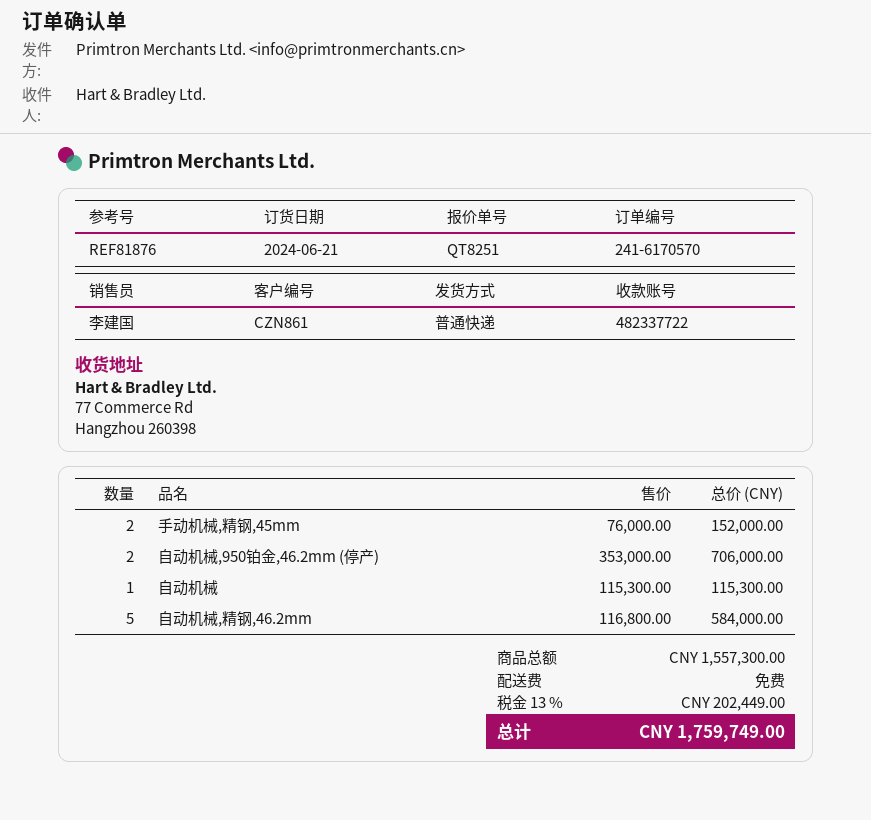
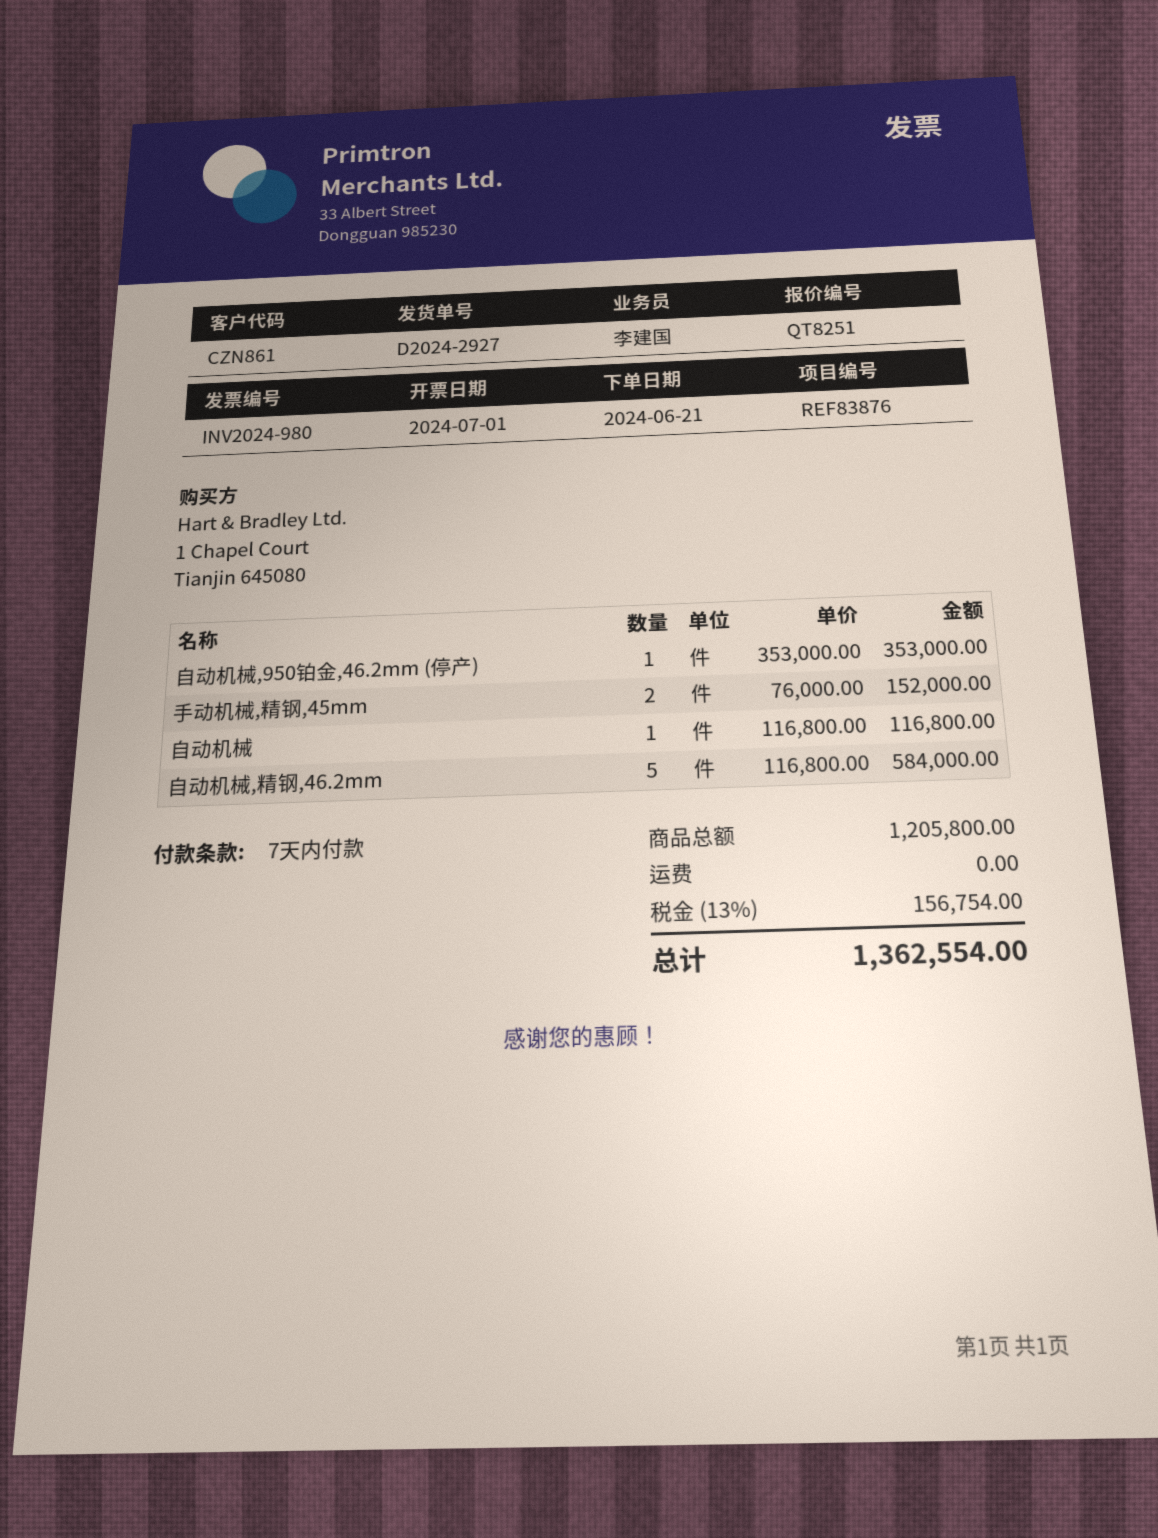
reference: REF81876 -> REF83876
自动机械,950铂金,46.2mm (停产): 2 x 353000.00 = 706000.00 -> 1 x 353000.00 = 353000.00
自动机械: 1 x 115300.00 = 115300.00 -> 1 x 116800.00 = 116800.00
subtotal: 1557300.00 -> 1205800.00
tax: 13% = 202449.00 -> 13% = 156754.00
total: 1759749.00 -> 1362554.00

